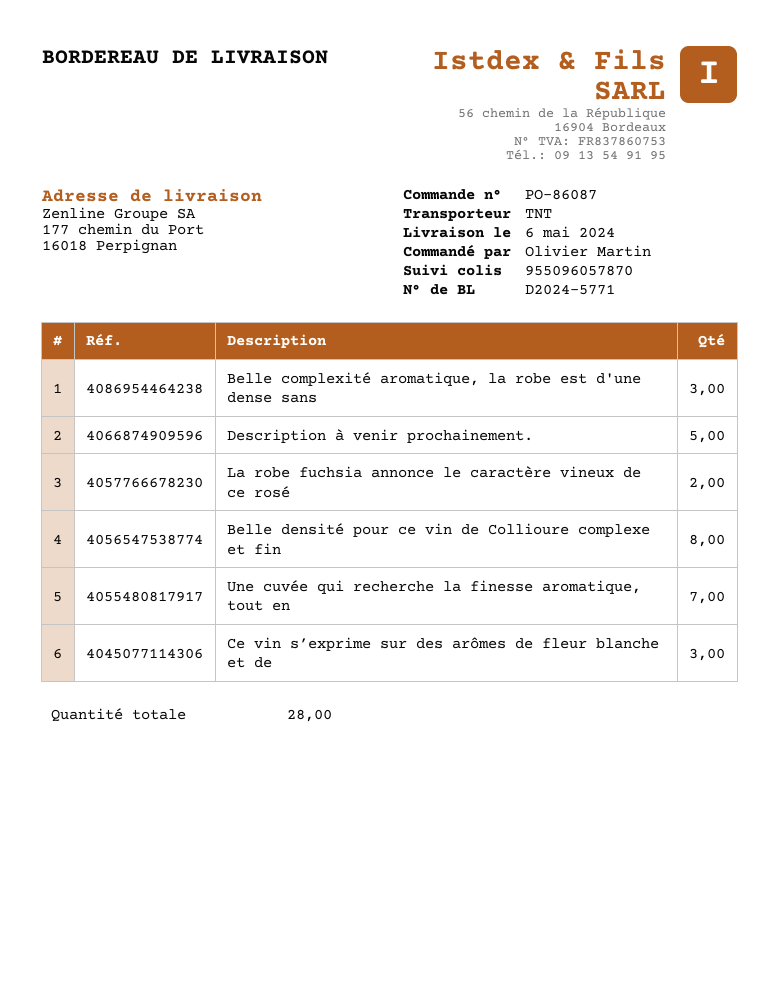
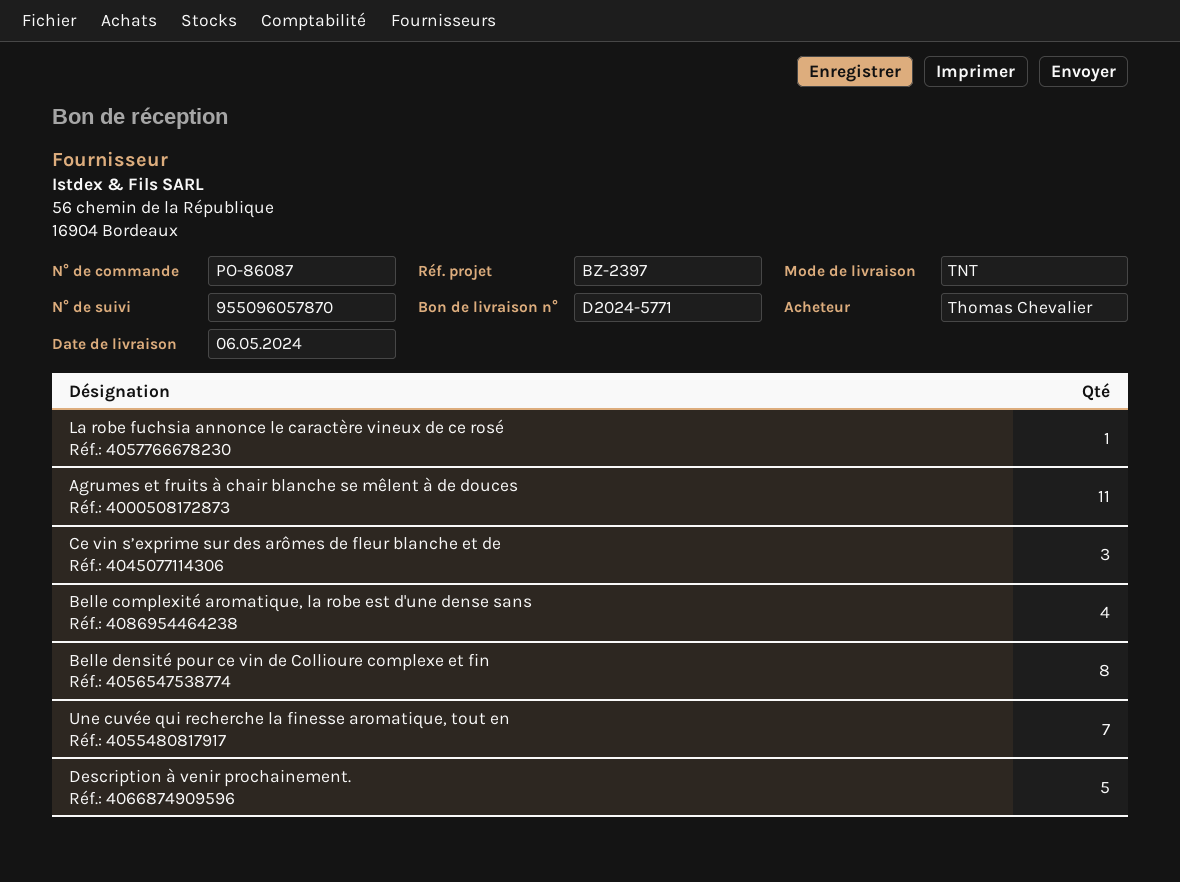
ordered by: Olivier Martin -> Thomas Chevalier
Belle complexité aromatique, la robe est d'une dense sans: 3 -> 4
La robe fuchsia annonce le caractère vineux de ce rosé: 2 -> 1
Agrumes et fruits à chair blanche se mêlent à de douces: none -> 11

